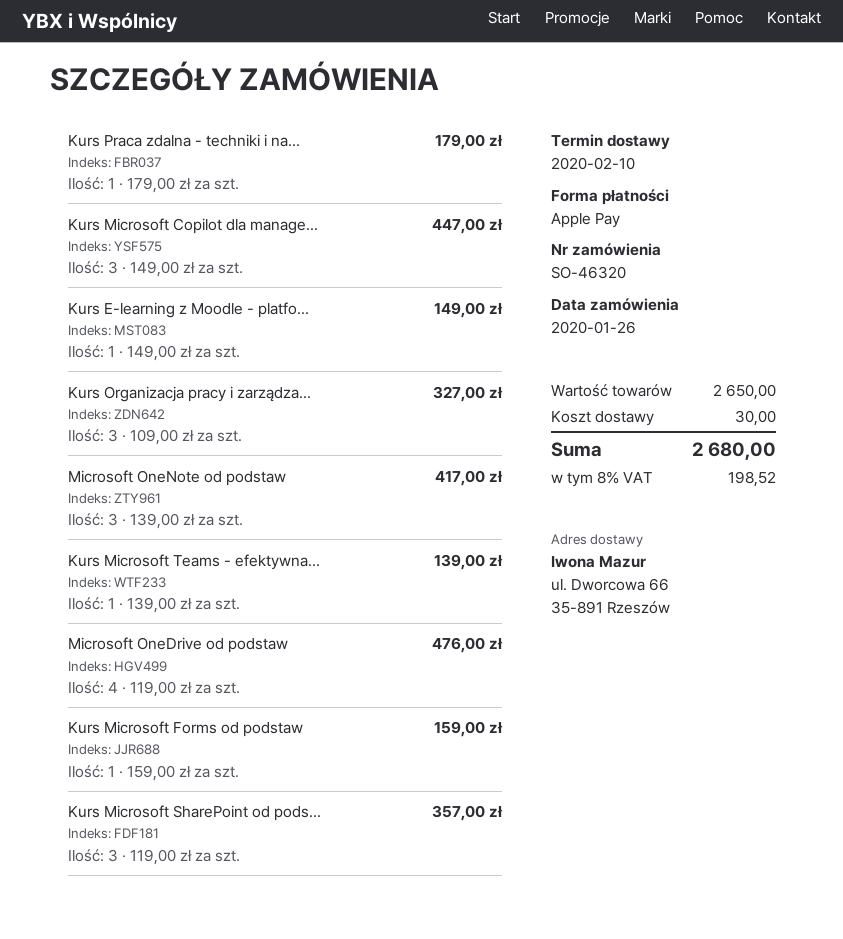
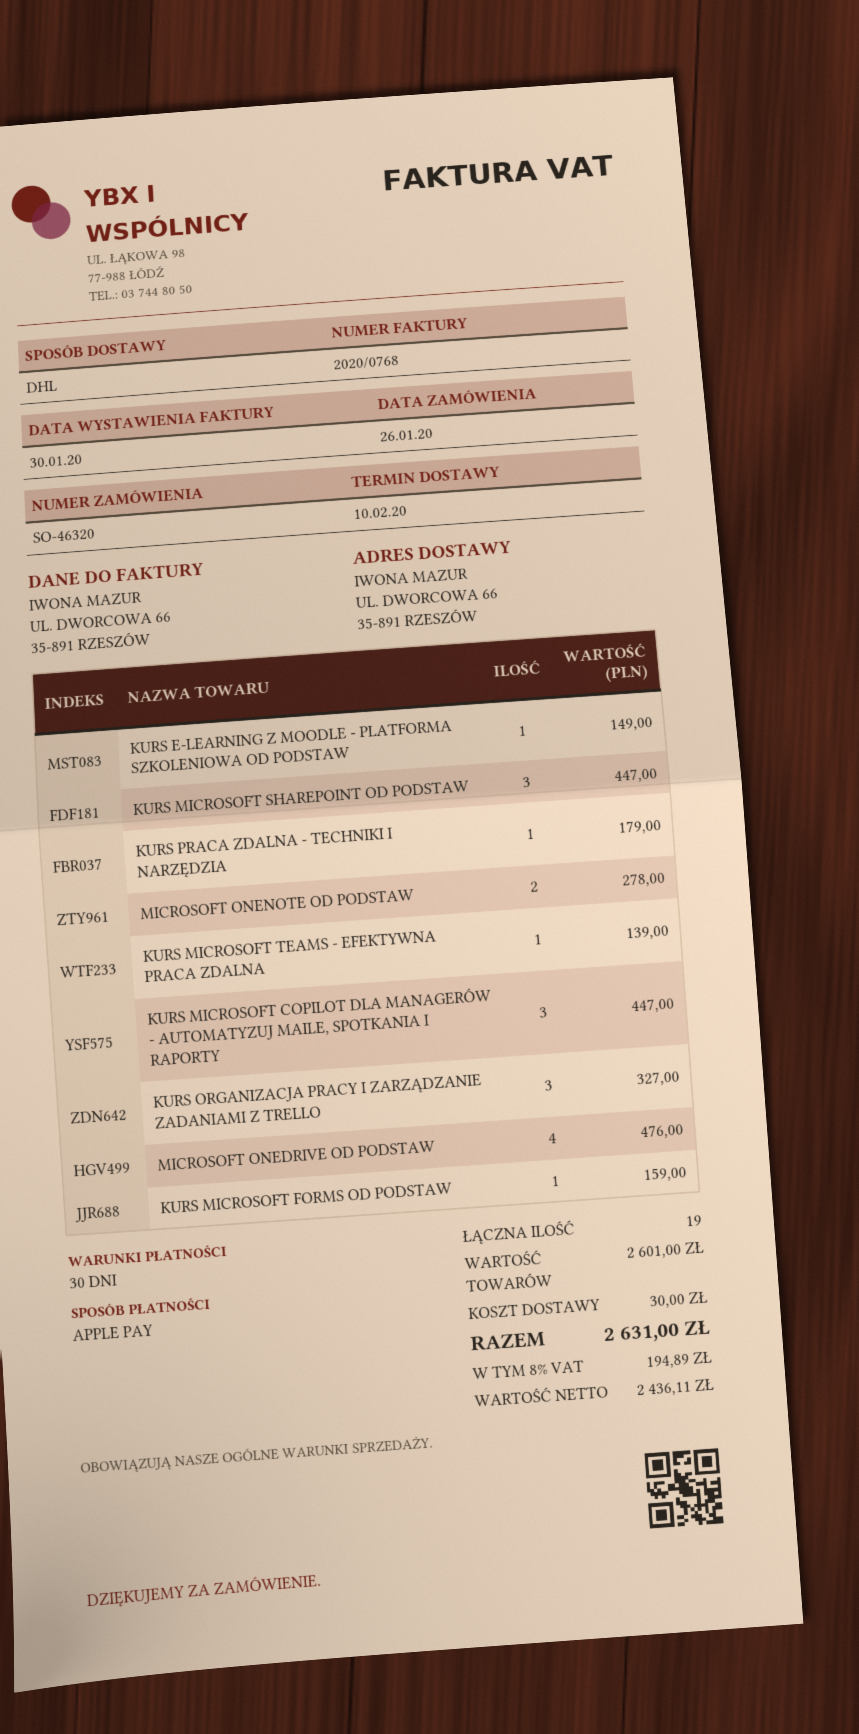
Microsoft OneNote od podstaw: 3 for 417.00 -> 2 for 278.00
Kurs Microsoft SharePoint od pods...: 3 for 357.00 -> 3 for 447.00
subtotal: 2650.00 -> 2601.00
tax: 8% = 198.52 -> 8% = 194.89
total: 2680.00 -> 2631.00

